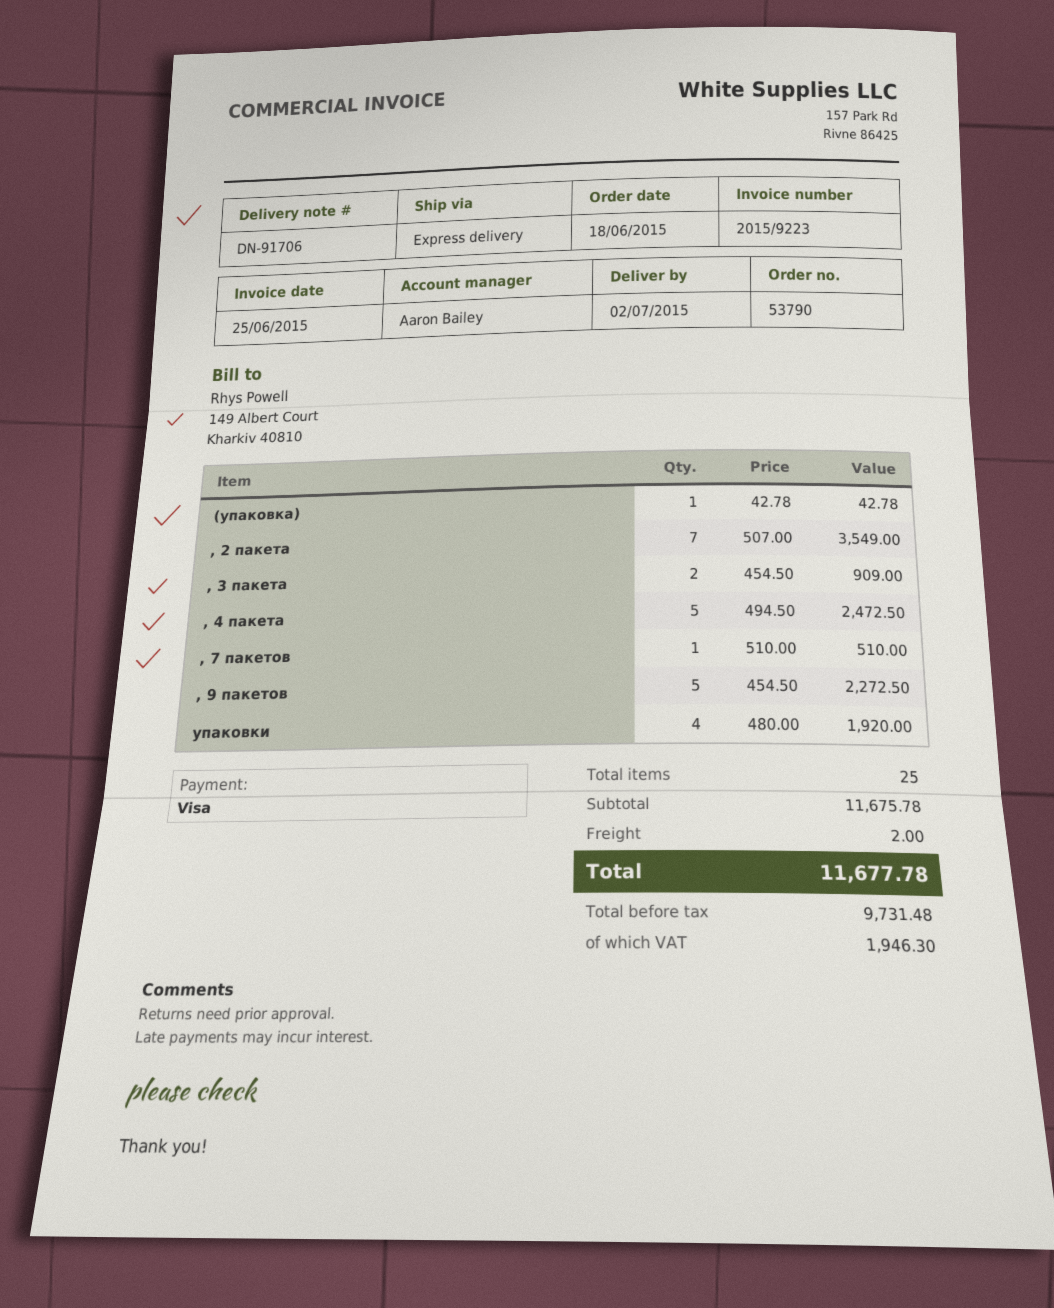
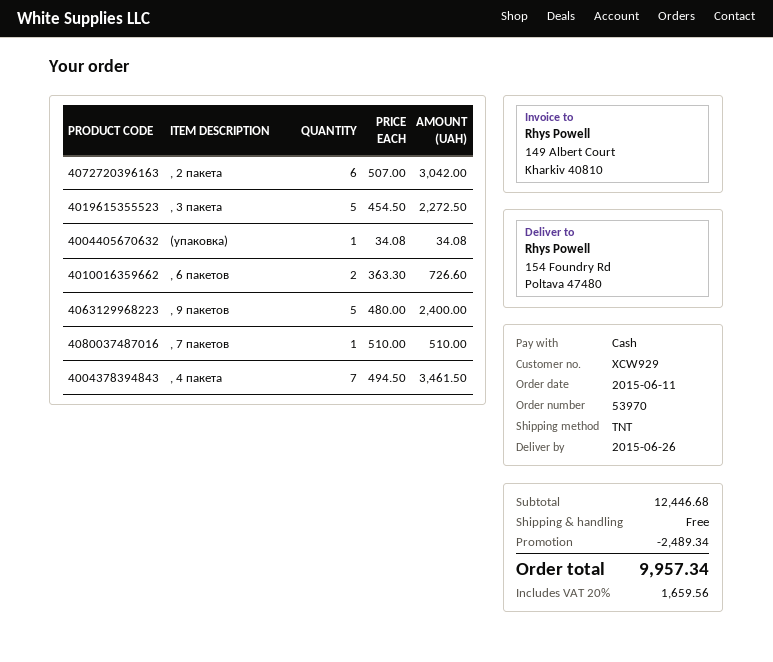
order number: 53790 -> 53970
order date: 2015-06-18 -> 2015-06-11
delivery date: 2015-07-02 -> 2015-06-26
payment method: Visa -> cash
shipping method: express -> TNT
(упаковка): 1 x 42.78 = 42.78 -> 1 x 34.08 = 34.08
, 2 пакета: 7 x 507.00 = 3549.00 -> 6 x 507.00 = 3042.00
, 3 пакета: 2 x 454.50 = 909.00 -> 5 x 454.50 = 2272.50
, 4 пакета: 5 x 494.50 = 2472.50 -> 7 x 494.50 = 3461.50
, 9 пакетов: 5 x 454.50 = 2272.50 -> 5 x 480.00 = 2400.00
упаковки: 4 x 480.00 = 1920.00 -> none
, 6 пакетов: none -> 2 x 363.30 = 726.60
subtotal: 11675.78 -> 12446.68
discount: none -> 2489.34
shipping: 2.00 -> 0.00
tax: 1946.30 -> 1659.56
total: 11677.78 -> 9957.34

